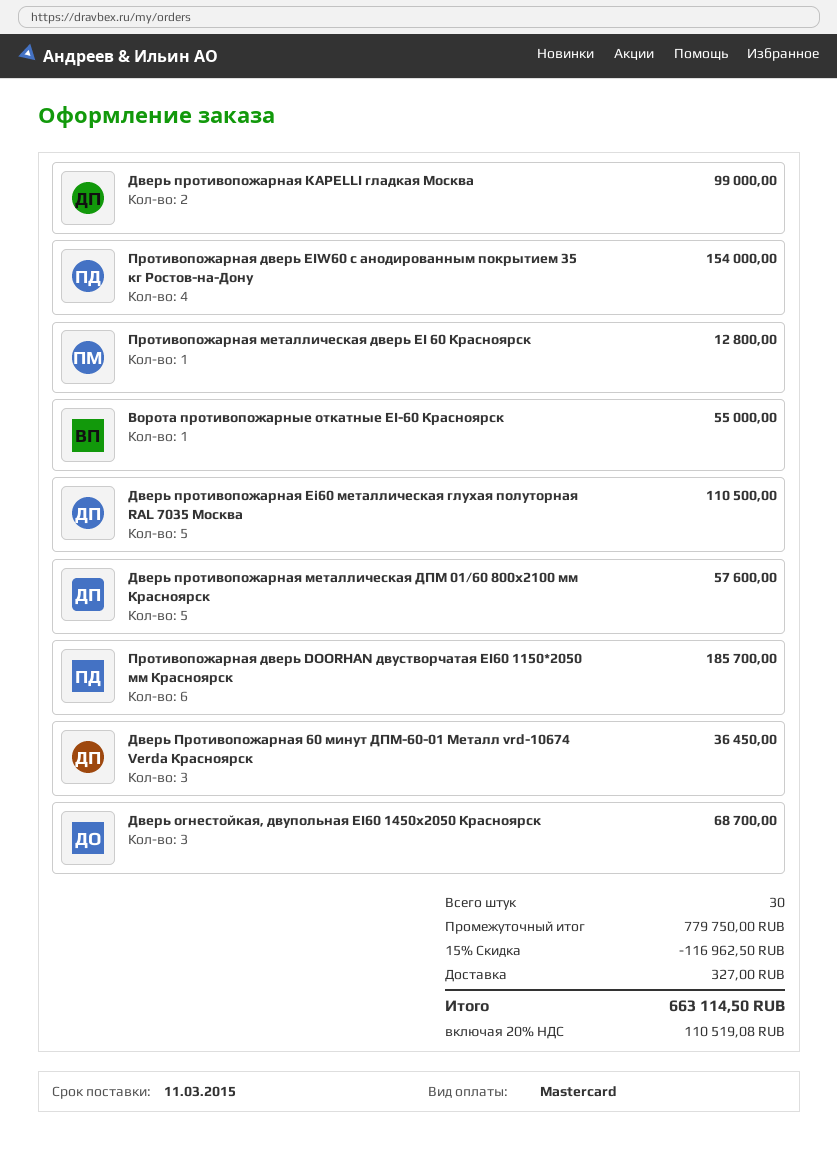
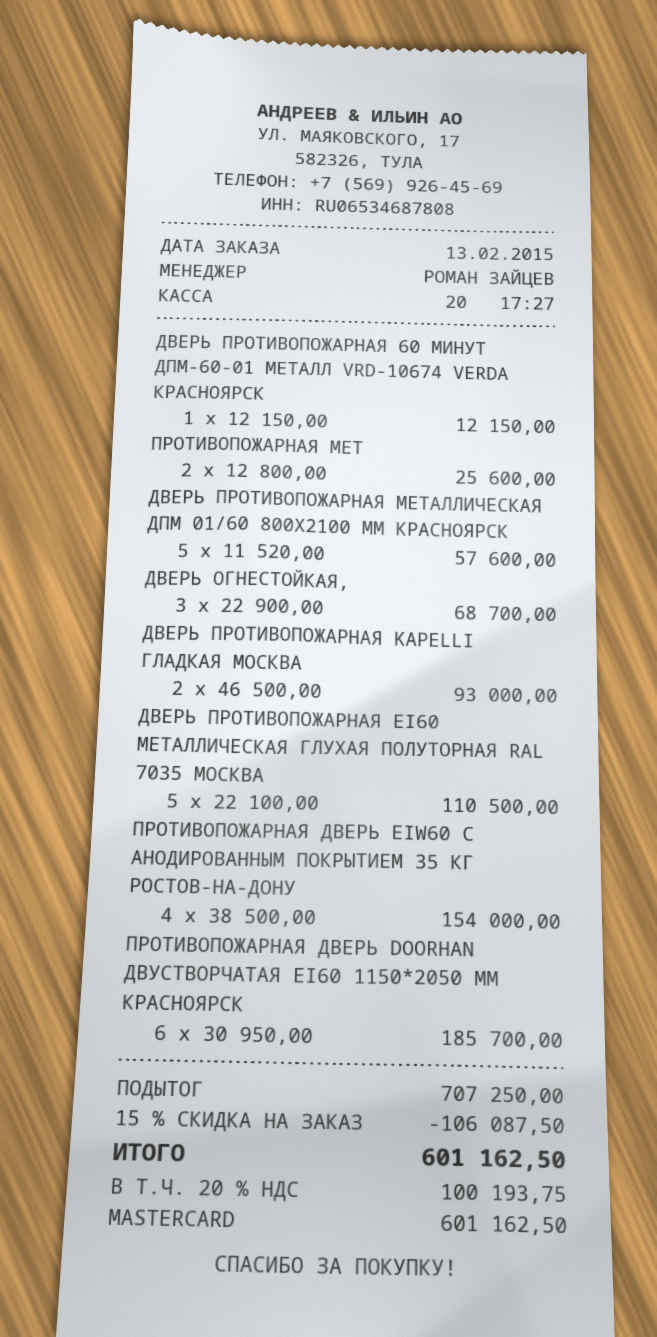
Дверь противопожарная KAPELLI гладкая Москва: 2 for 99000.00 -> 2 for 93000.00
Противопожарная металлическая дверь EI 60 Красноярск: 1 for 12800.00 -> 2 for 25600.00
Ворота противопожарные откатные EI-60 Красноярск: 1 for 55000.00 -> none
Дверь Противопожарная 60 минут ДПМ-60-01 Металл vrd-10674 Verda Красноярск: 3 for 36450.00 -> 1 for 12150.00
subtotal: 779750.00 -> 707250.00
discount: 15% = 116962.50 -> 15% = 106087.50
shipping: 327.00 -> none
tax: 20% = 110519.08 -> 20% = 100193.75
total: 663114.50 -> 601162.50

